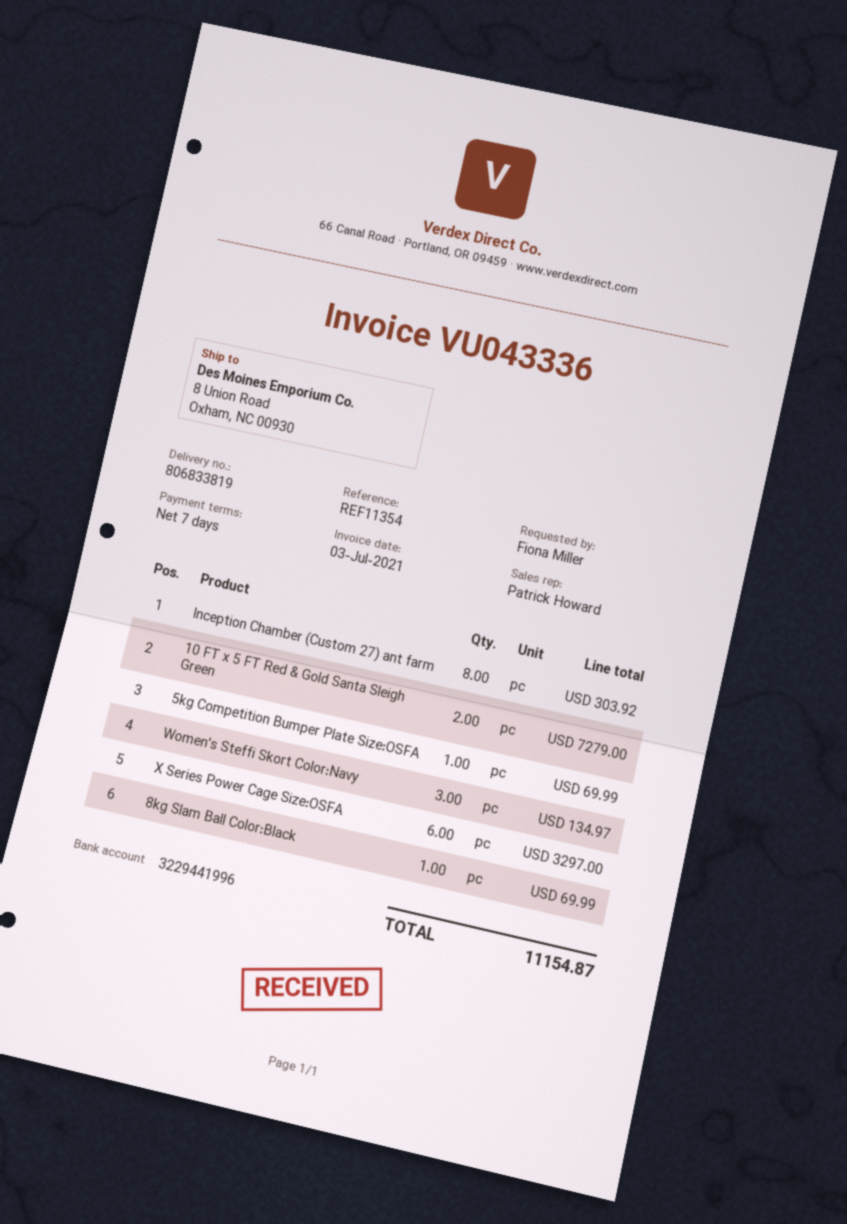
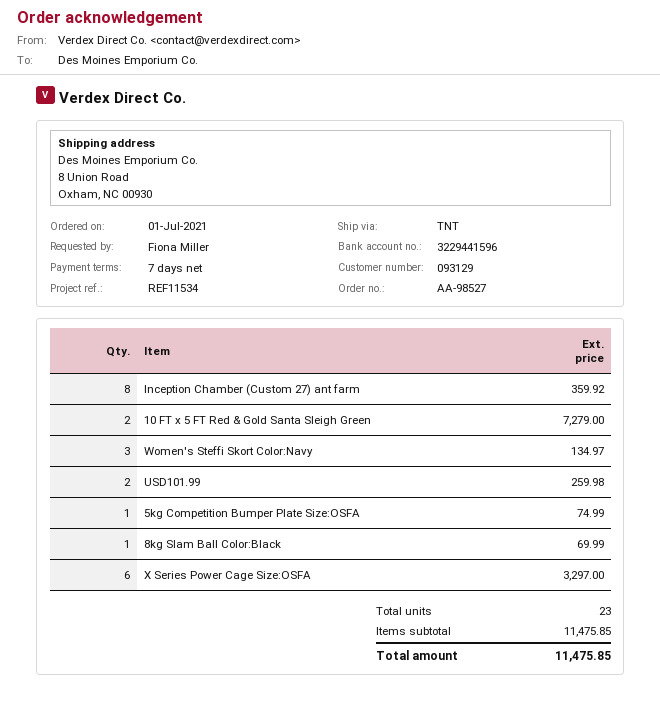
reference: REF11354 -> REF11534
bank account: 3229441996 -> 3229441596
Inception Chamber (Custom 27) ant farm: 8 for 303.92 -> 8 for 359.92
5kg Competition Bumper Plate Size:OSFA: 1 for 69.99 -> 1 for 74.99
USD101.99: none -> 2 for 259.98
total: 11154.87 -> 11475.85

